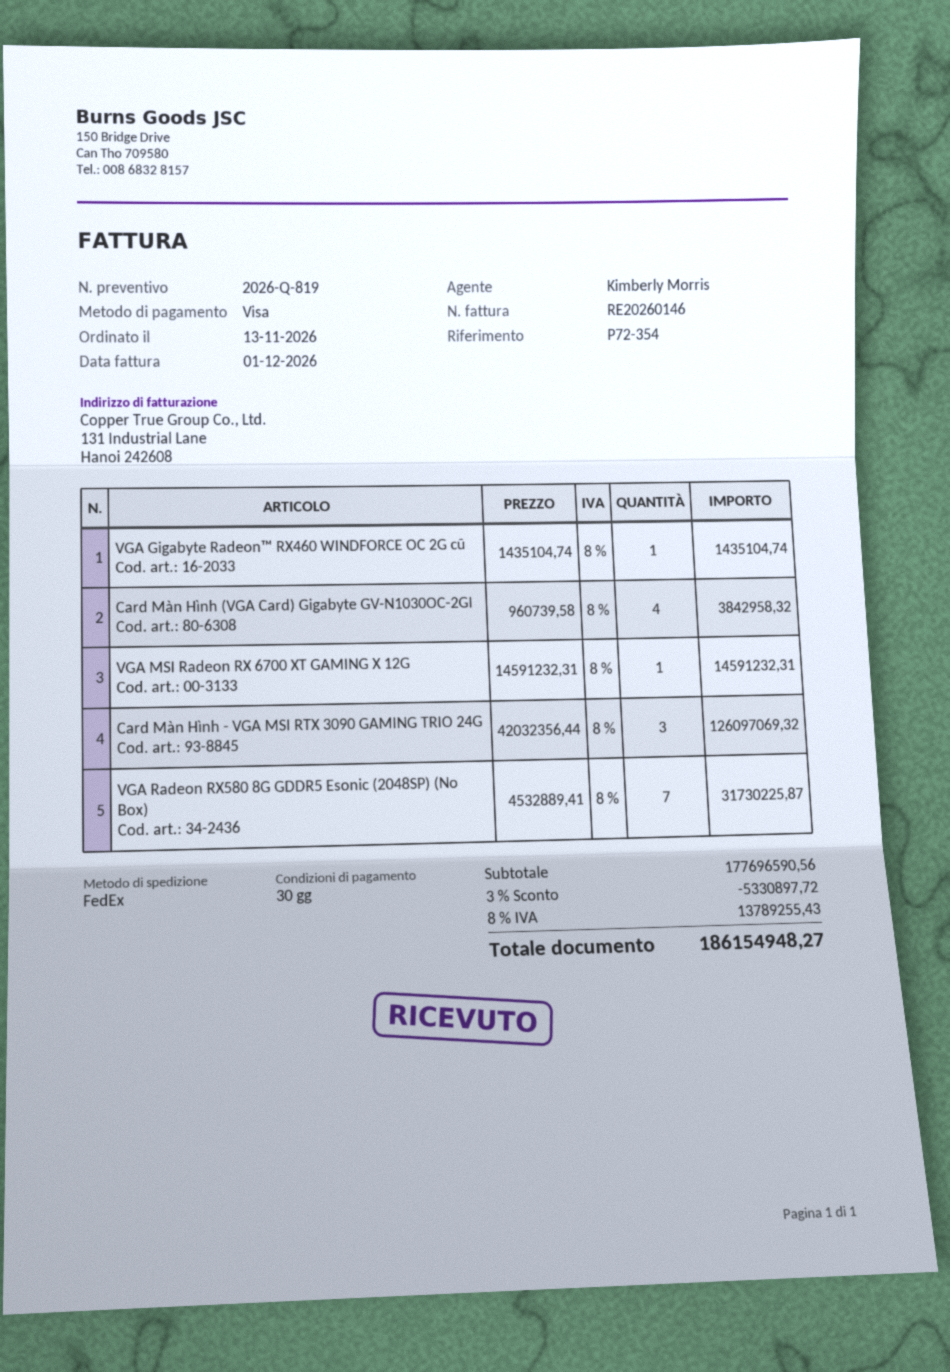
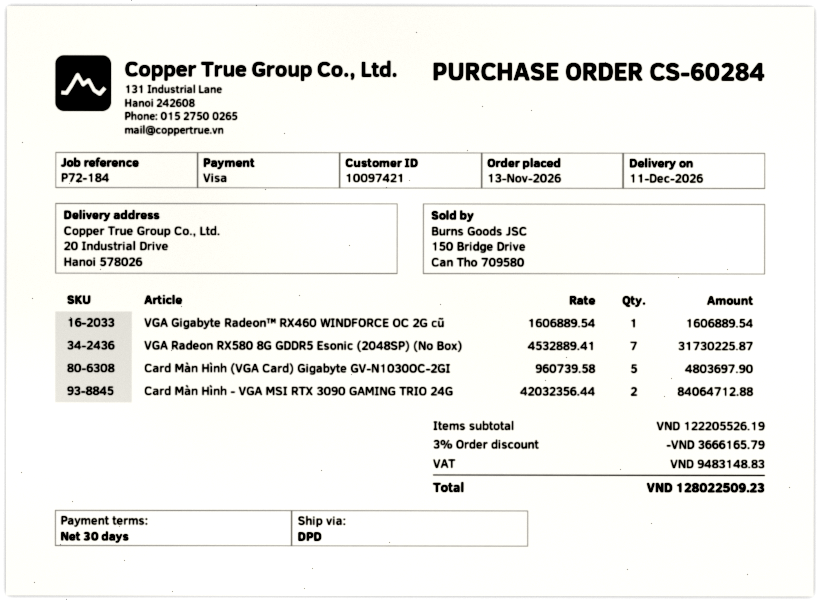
reference: P72-354 -> P72-184
shipping method: FedEx -> DPD
VGA Gigabyte Radeon™ RX460 WINDFORCE OC 2G cũ: 1 x 1435104.74 = 1435104.74 -> 1 x 1606889.54 = 1606889.54
Card Màn Hình (VGA Card) Gigabyte GV-N1030OC-2GI: 4 x 960739.58 = 3842958.32 -> 5 x 960739.58 = 4803697.90
VGA MSI Radeon RX 6700 XT GAMING X 12G: 1 x 14591232.31 = 14591232.31 -> none
Card Màn Hình - VGA MSI RTX 3090 GAMING TRIO 24G: 3 x 42032356.44 = 126097069.32 -> 2 x 42032356.44 = 84064712.88
subtotal: 177696590.56 -> 122205526.19
discount: 3% = 5330897.72 -> 3% = 3666165.79
tax: 13789255.43 -> 9483148.83
total: 186154948.27 -> 128022509.23

